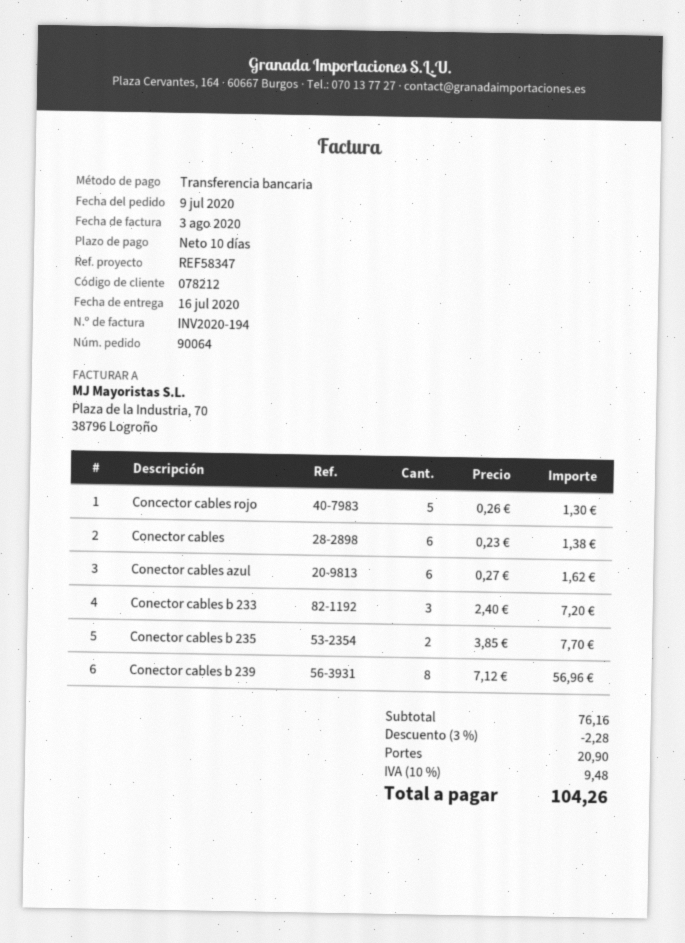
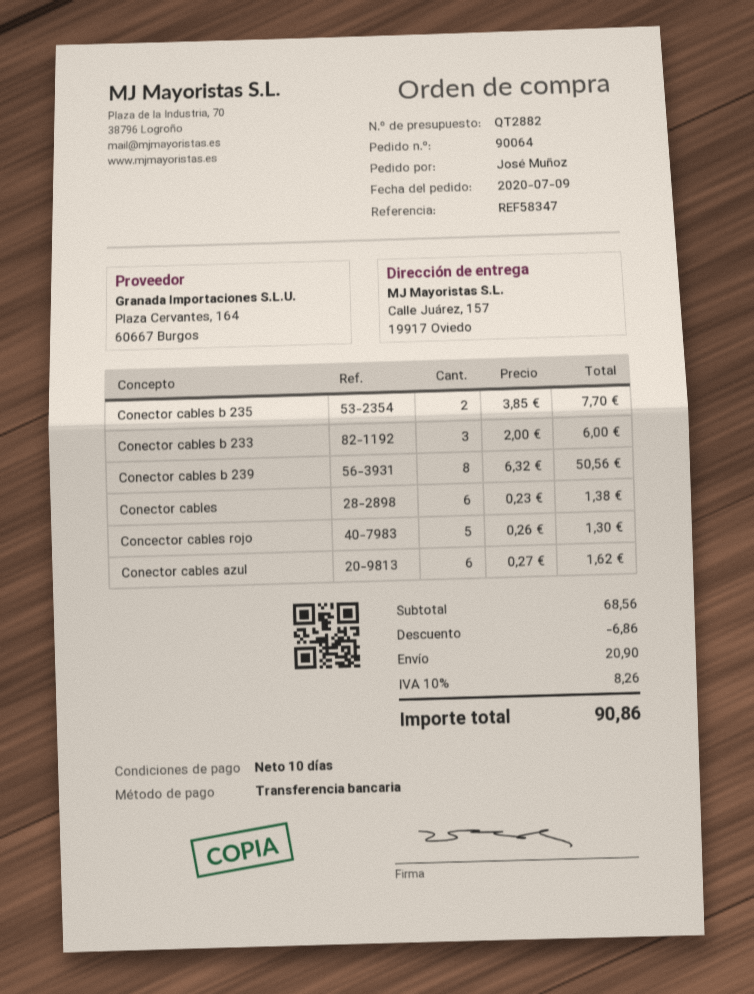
Conector cables b 233: 3 x 2.40 = 7.20 -> 3 x 2.00 = 6.00
Conector cables b 239: 8 x 7.12 = 56.96 -> 8 x 6.32 = 50.56
subtotal: 76.16 -> 68.56
discount: 2.28 -> 6.86
tax: 10% = 9.48 -> 10% = 8.26
total: 104.26 -> 90.86

